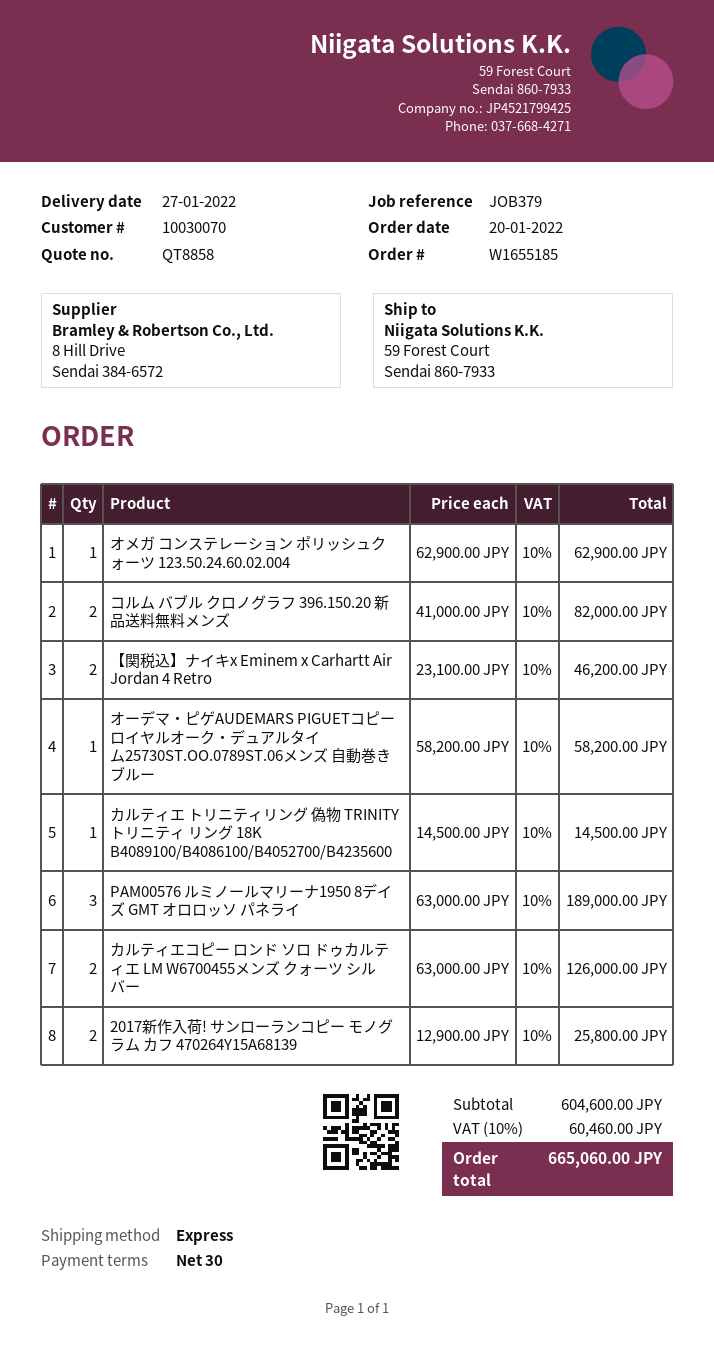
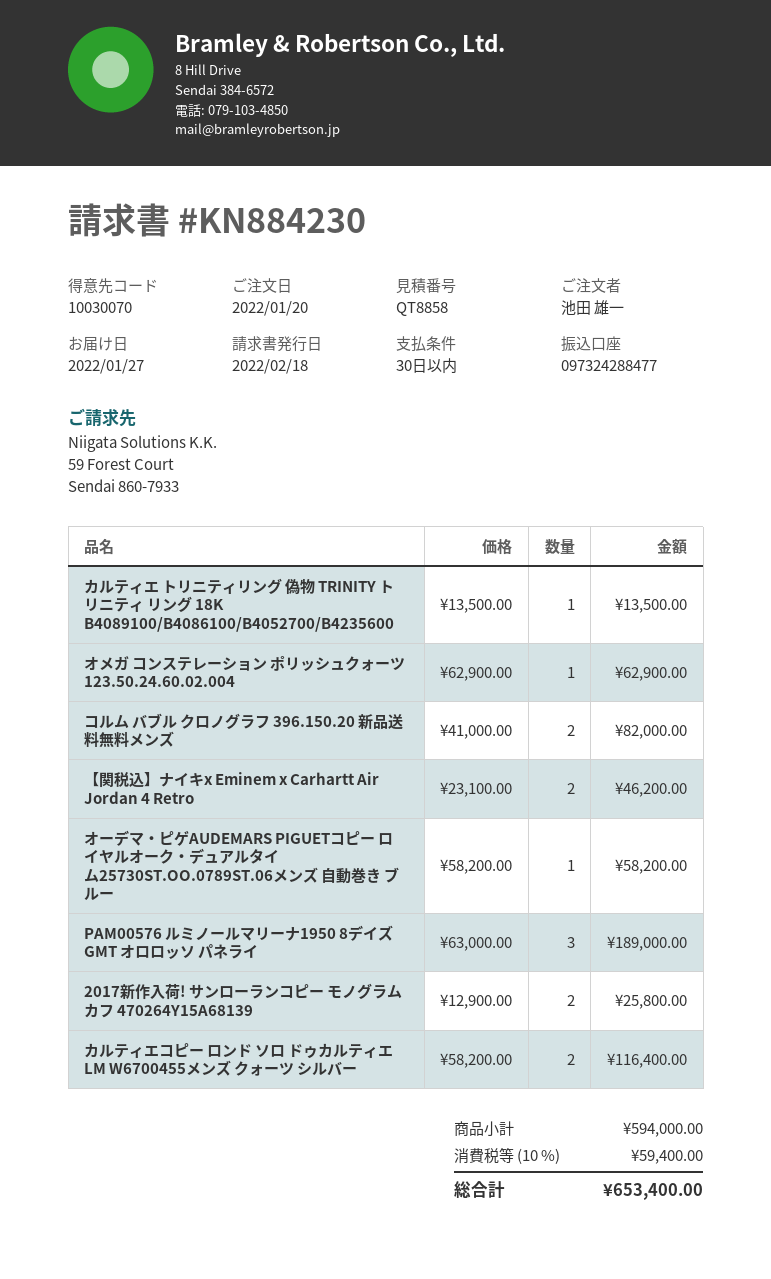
カルティエ トリニティリング 偽物 TRINITY トリニティ リング 18K B4089100/B4086100/B4052700/B4235600: 1 x 14500.00 = 14500.00 -> 1 x 13500.00 = 13500.00
カルティエコピー ロンド ソロ ドゥカルティエ LM W6700455メンズ クォーツ シルバー: 2 x 63000.00 = 126000.00 -> 2 x 58200.00 = 116400.00
subtotal: 604600.00 -> 594000.00
tax: 10% = 60460.00 -> 10% = 59400.00
total: 665060.00 -> 653400.00

